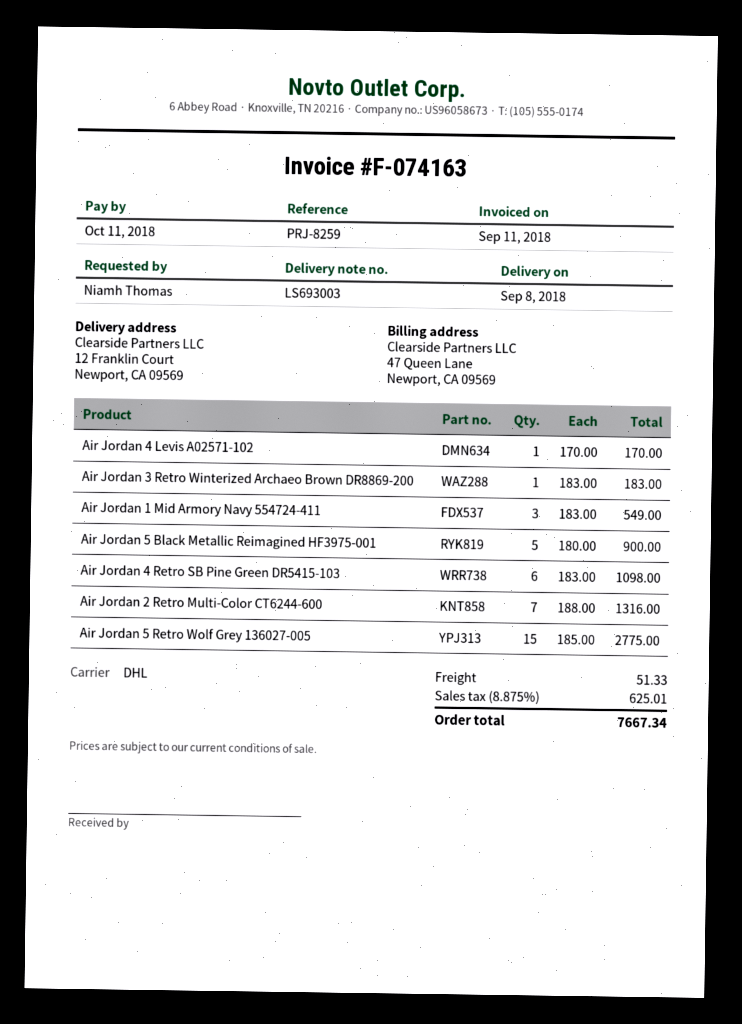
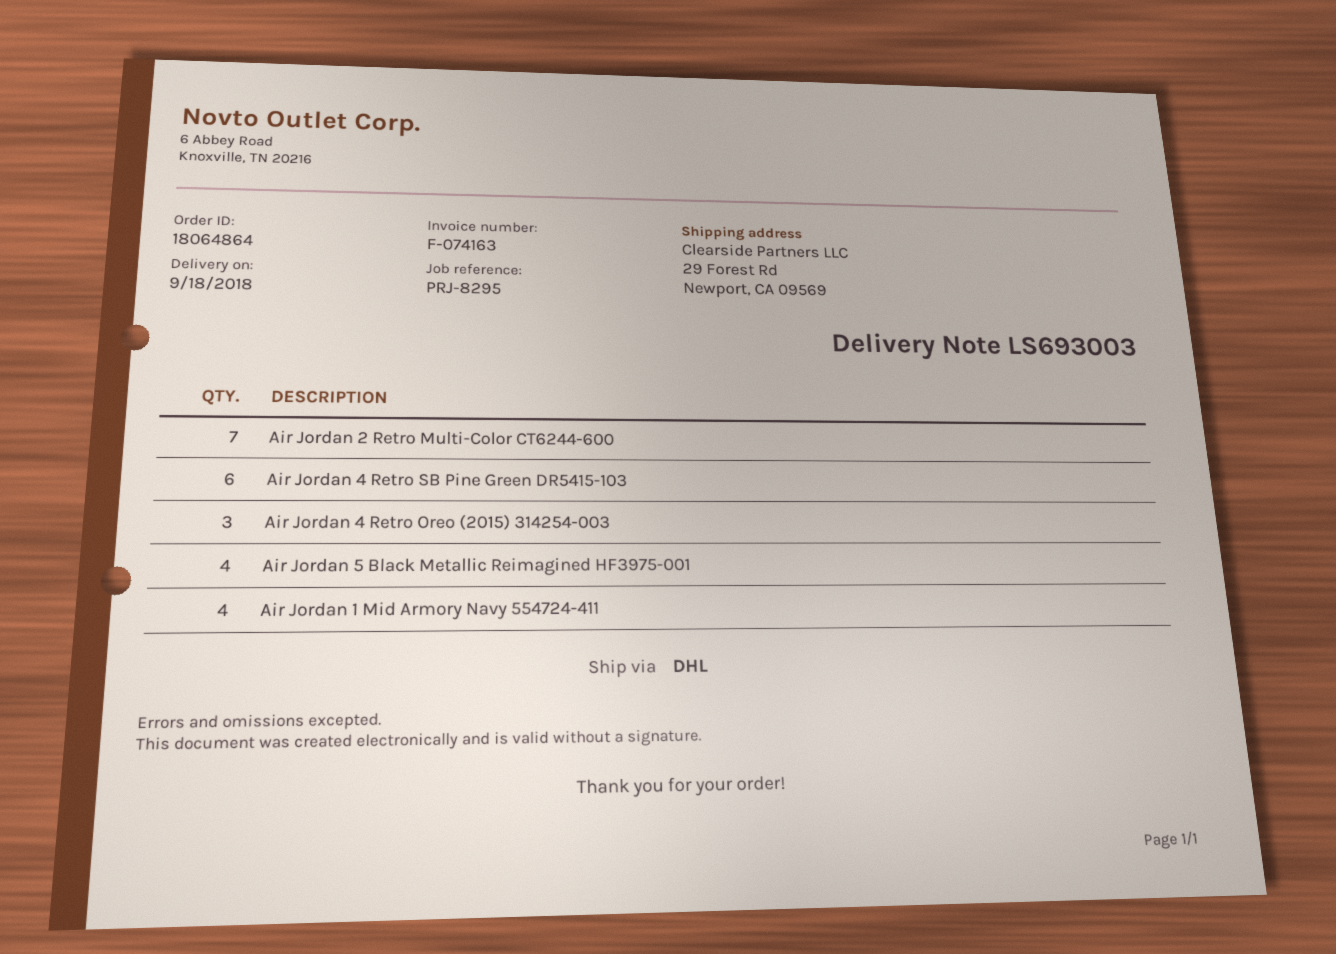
delivery date: 2018-09-08 -> 2018-09-18
reference: PRJ-8259 -> PRJ-8295
ship to: 12 Franklin Court, Newport, CA 09569 -> 29 Forest Rd, Newport, CA 09569
Air Jordan 4 Levis A02571-102: 1 -> none
Air Jordan 3 Retro Winterized Archaeo Brown DR8869-200: 1 -> none
Air Jordan 1 Mid Armory Navy 554724-411: 3 -> 4
Air Jordan 5 Black Metallic Reimagined HF3975-001: 5 -> 4
Air Jordan 5 Retro Wolf Grey 136027-005: 15 -> none
Air Jordan 4 Retro Oreo (2015) 314254-003: none -> 3

